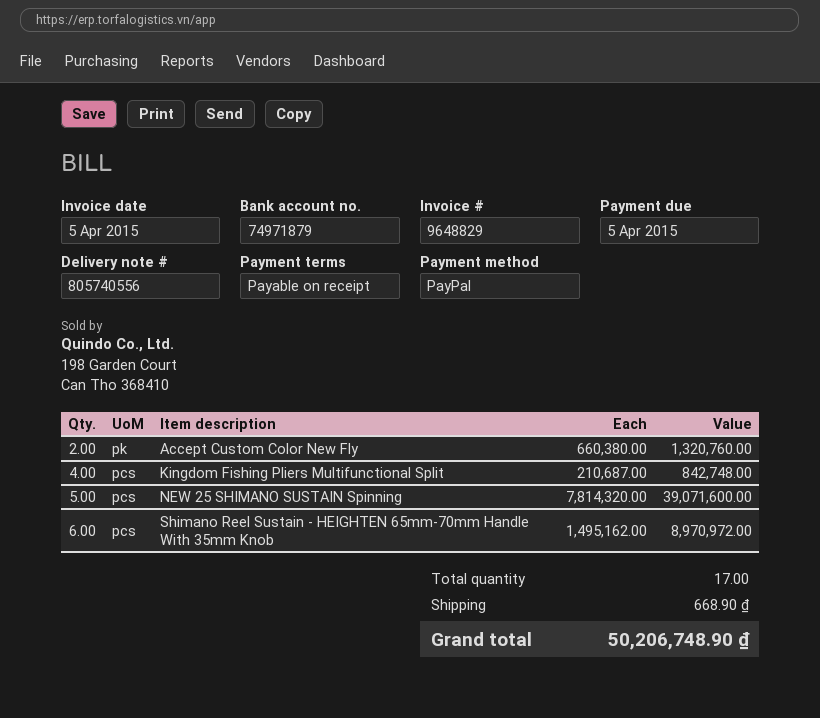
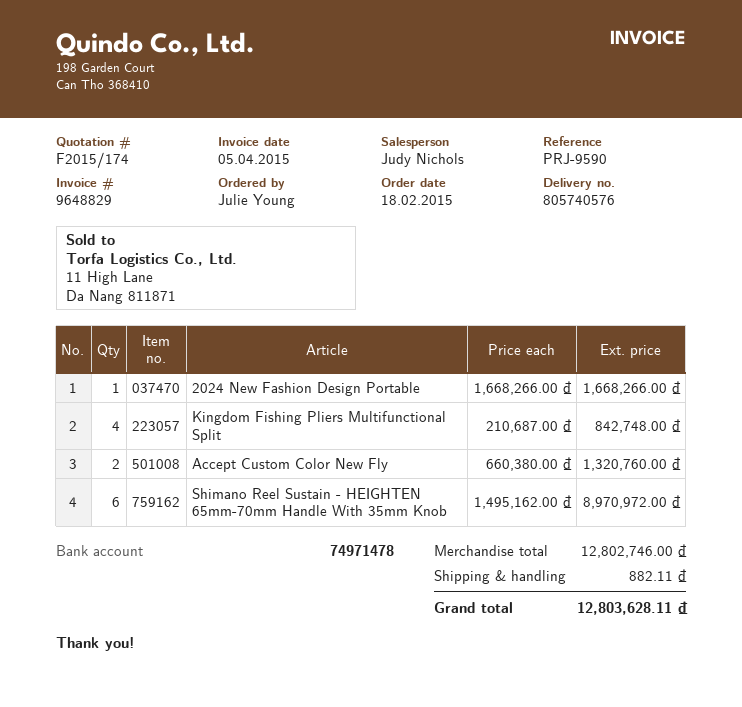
delivery note number: 805740556 -> 805740576
bank account: 74971879 -> 74971478
NEW 25 SHIMANO SUSTAIN Spinning: 5 x 7814320.00 = 39071600.00 -> none
2024 New Fashion Design Portable: none -> 1 x 1668266.00 = 1668266.00
shipping: 668.90 -> 882.11
total: 50206748.90 -> 12803628.11

